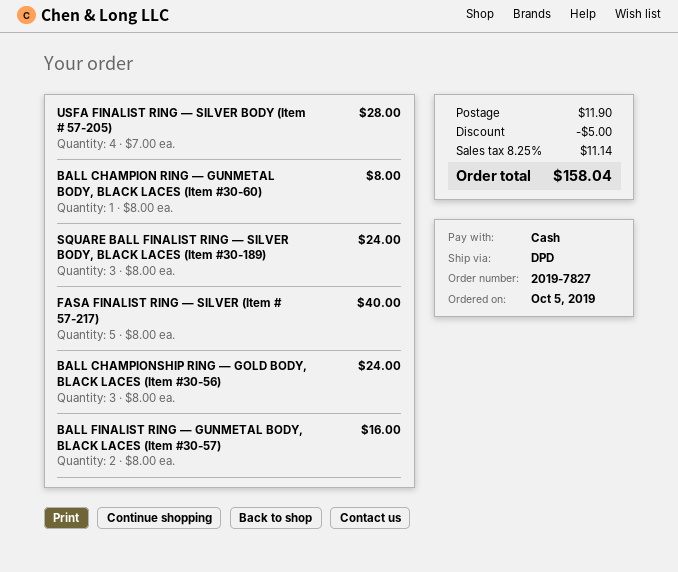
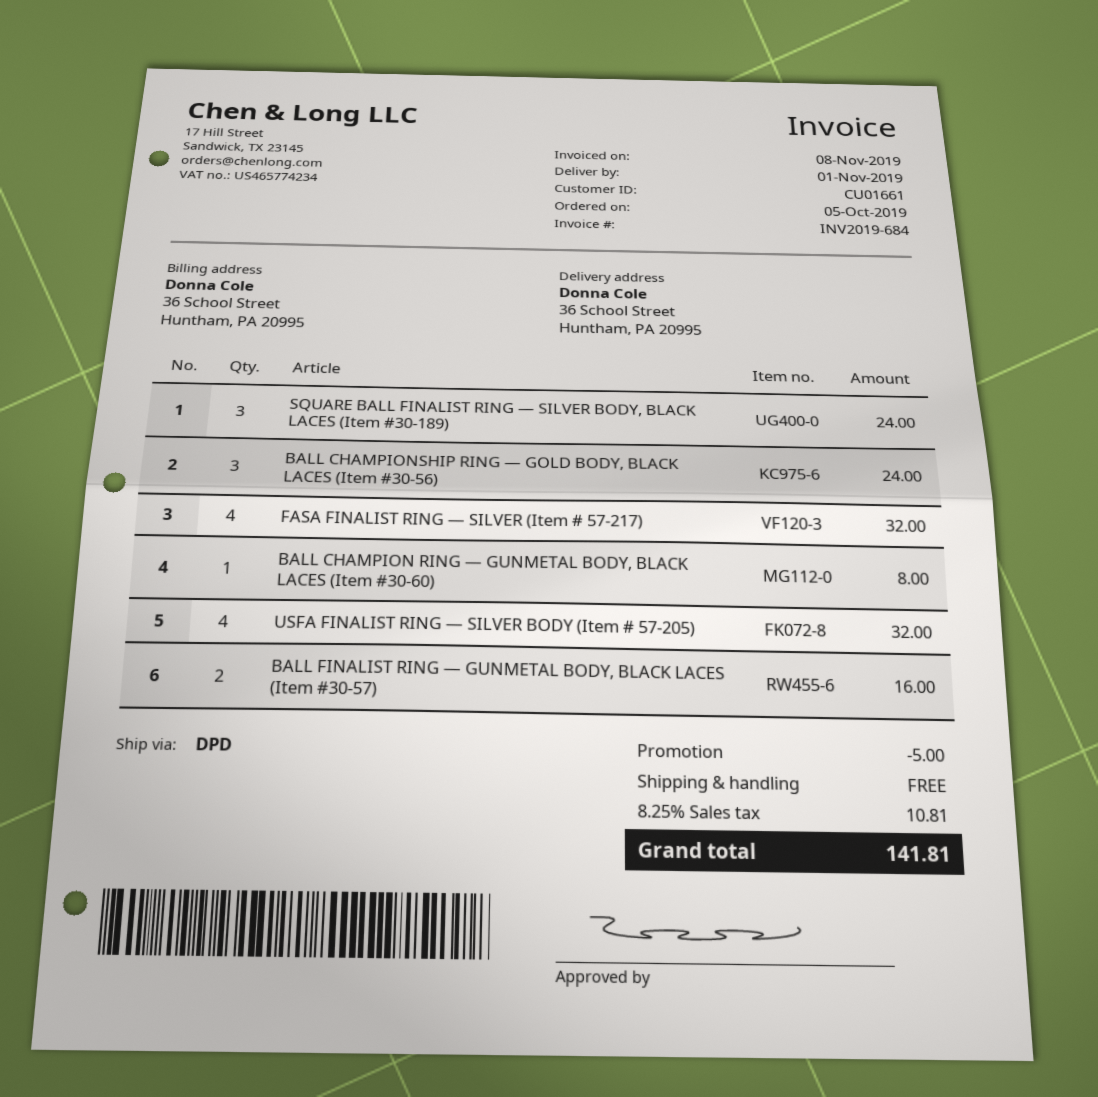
USFA FINALIST RING — SILVER BODY (Item # 57-205): 4 for 28.00 -> 4 for 32.00
FASA FINALIST RING — SILVER (Item # 57-217): 5 for 40.00 -> 4 for 32.00
shipping: 11.90 -> 0.00
tax: 8.25% = 11.14 -> 8.25% = 10.81
total: 158.04 -> 141.81

